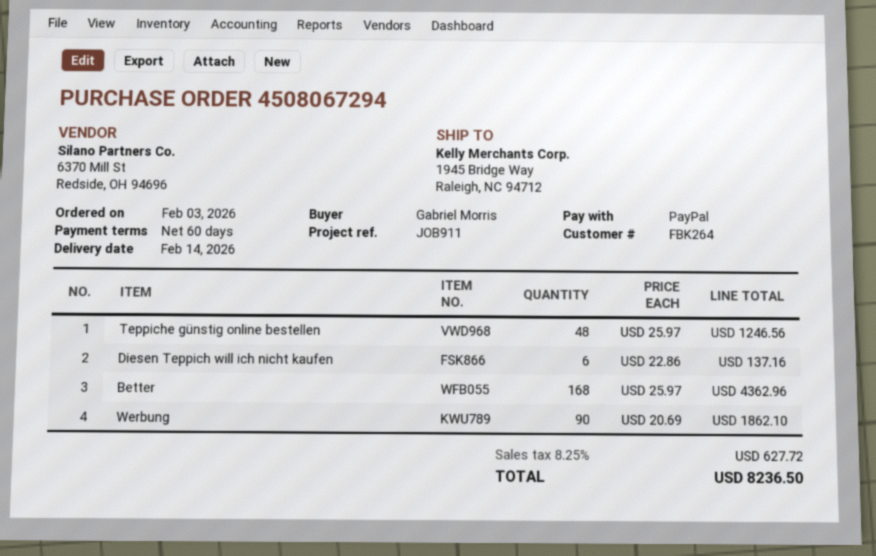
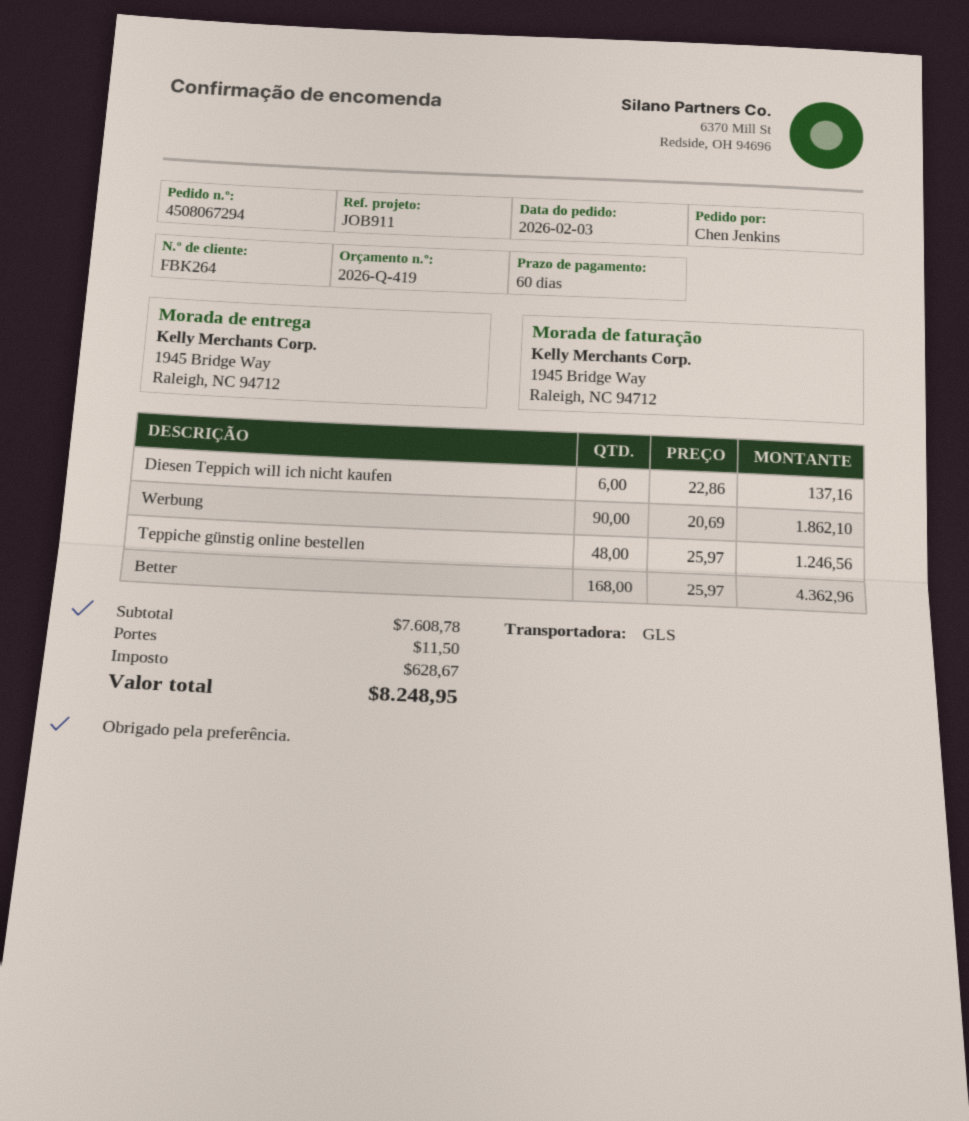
ordered by: Gabriel Morris -> Chen Jenkins
shipping: none -> 11.50
tax: 627.72 -> 628.67
total: 8236.50 -> 8248.95

